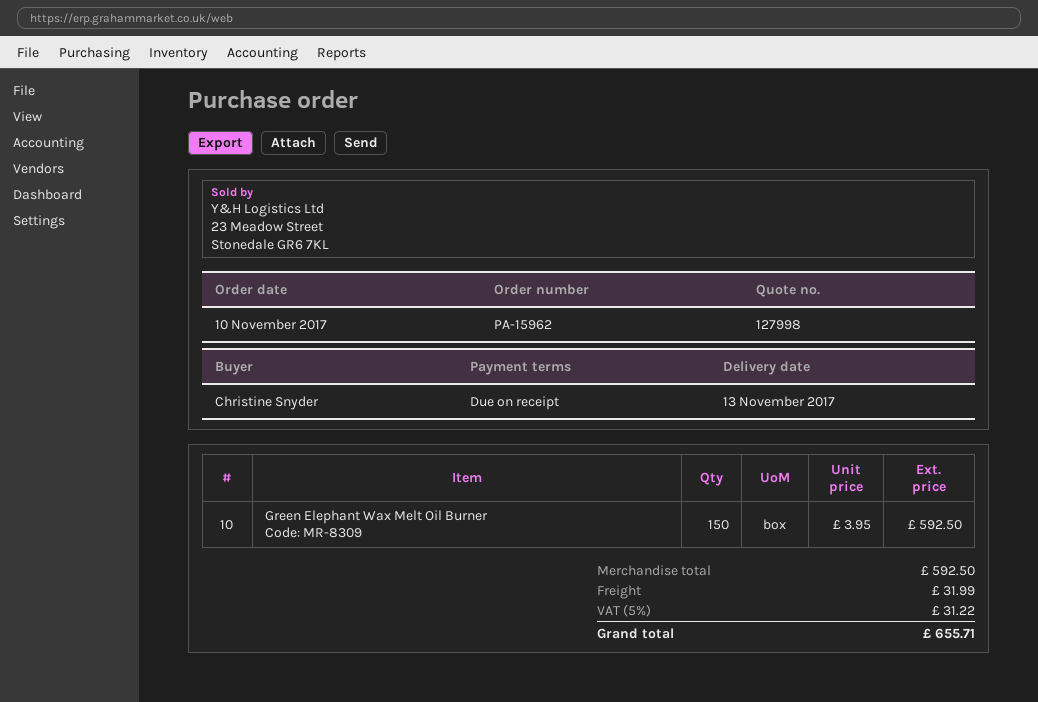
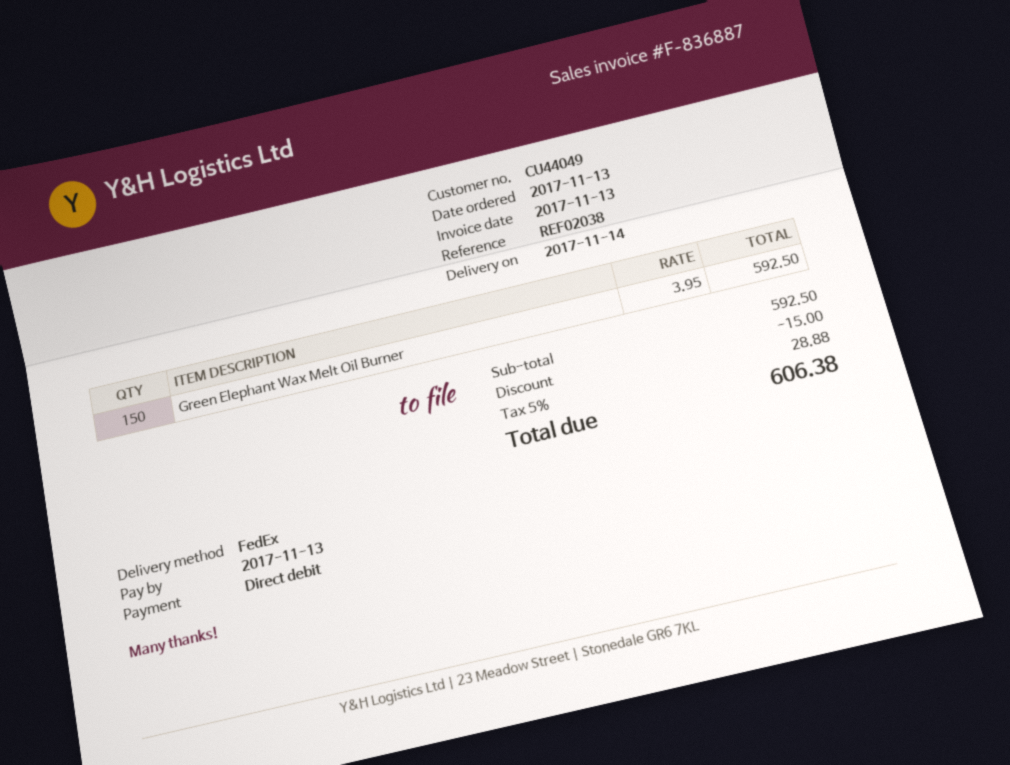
order date: 2017-11-10 -> 2017-11-13
delivery date: 2017-11-13 -> 2017-11-14
discount: none -> 15.00
shipping: 31.99 -> none
tax: 5% = 31.22 -> 5% = 28.88
total: 655.71 -> 606.38

